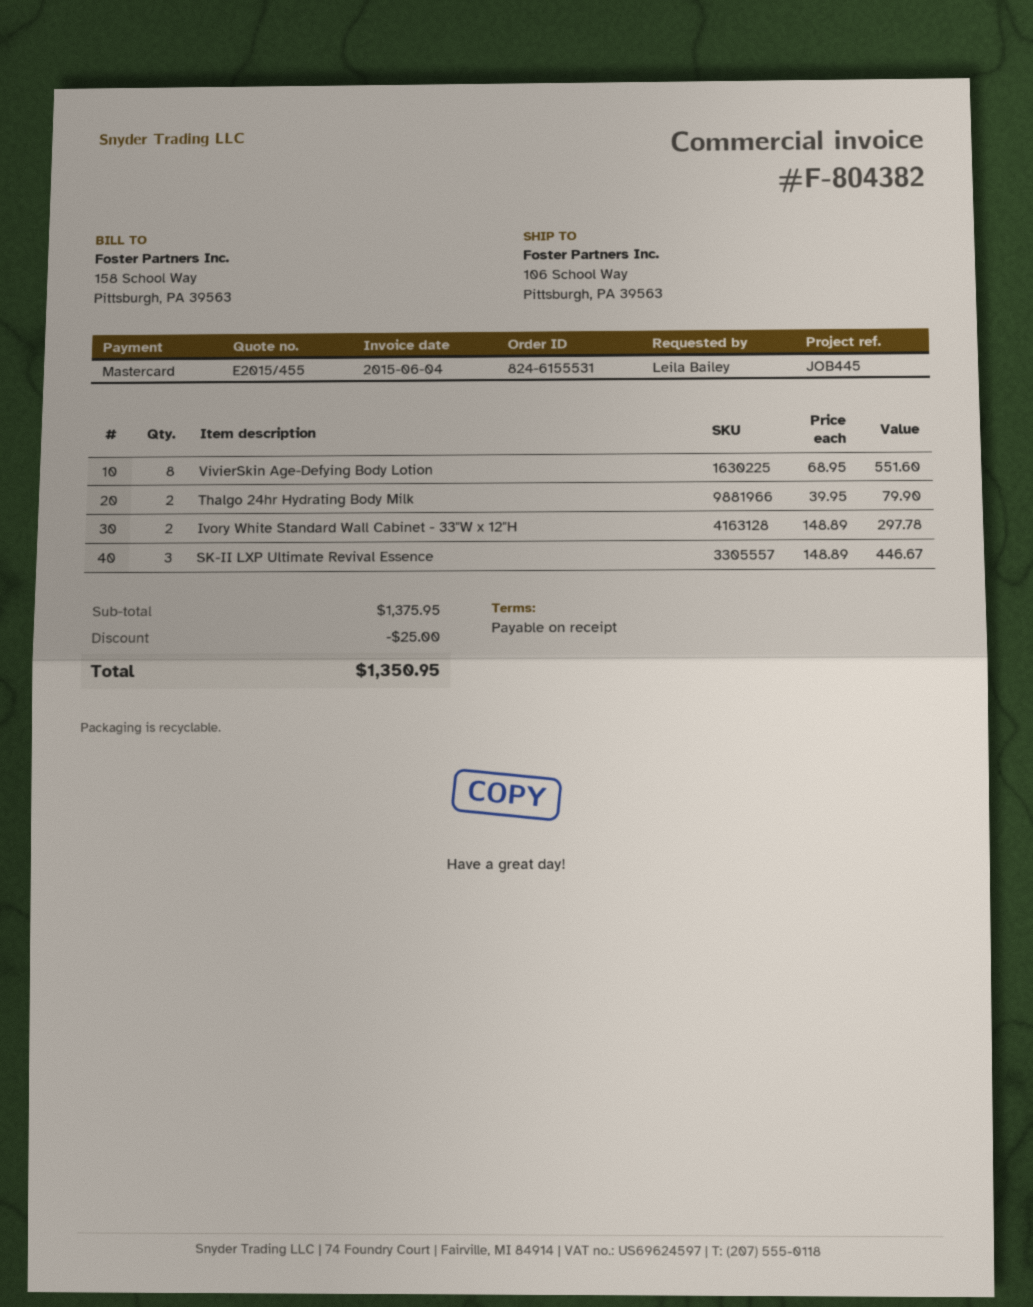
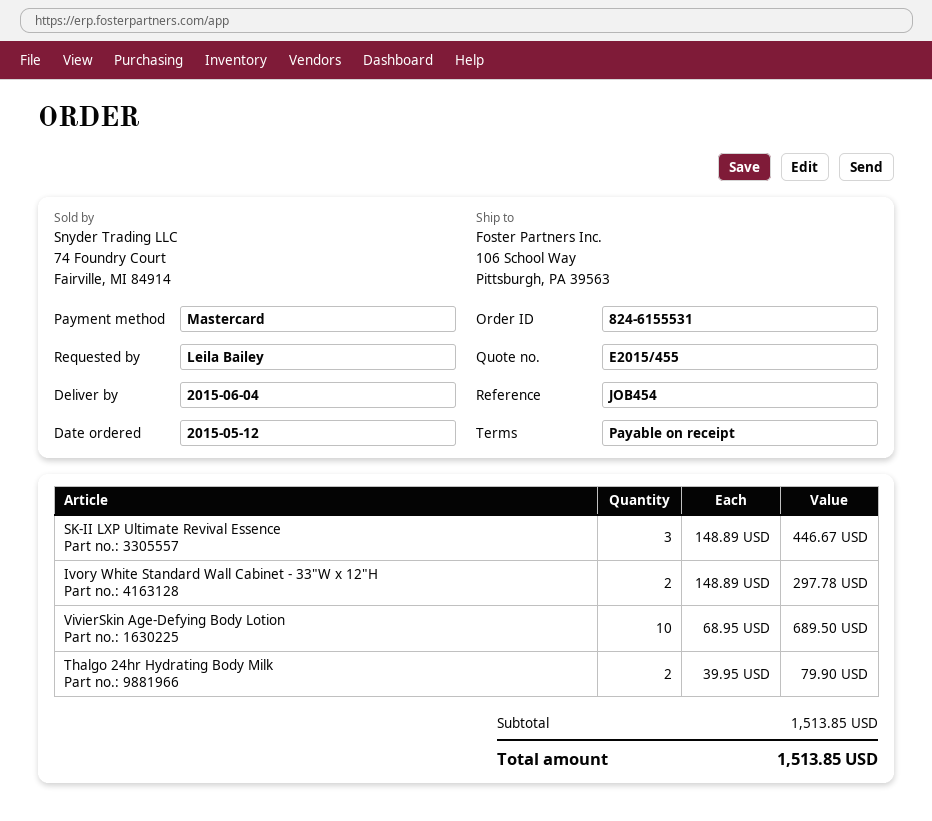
reference: JOB445 -> JOB454
VivierSkin Age-Defying Body Lotion: 8 x 68.95 = 551.60 -> 10 x 68.95 = 689.50
subtotal: 1375.95 -> 1513.85
discount: 25.00 -> none
total: 1350.95 -> 1513.85

